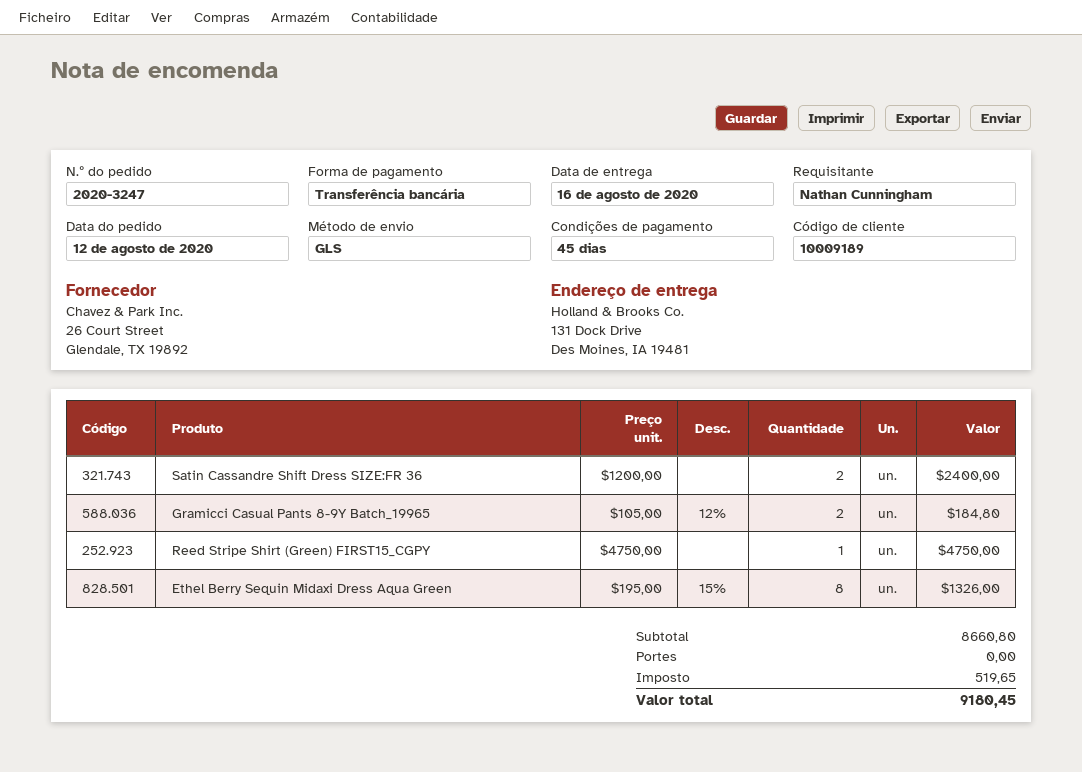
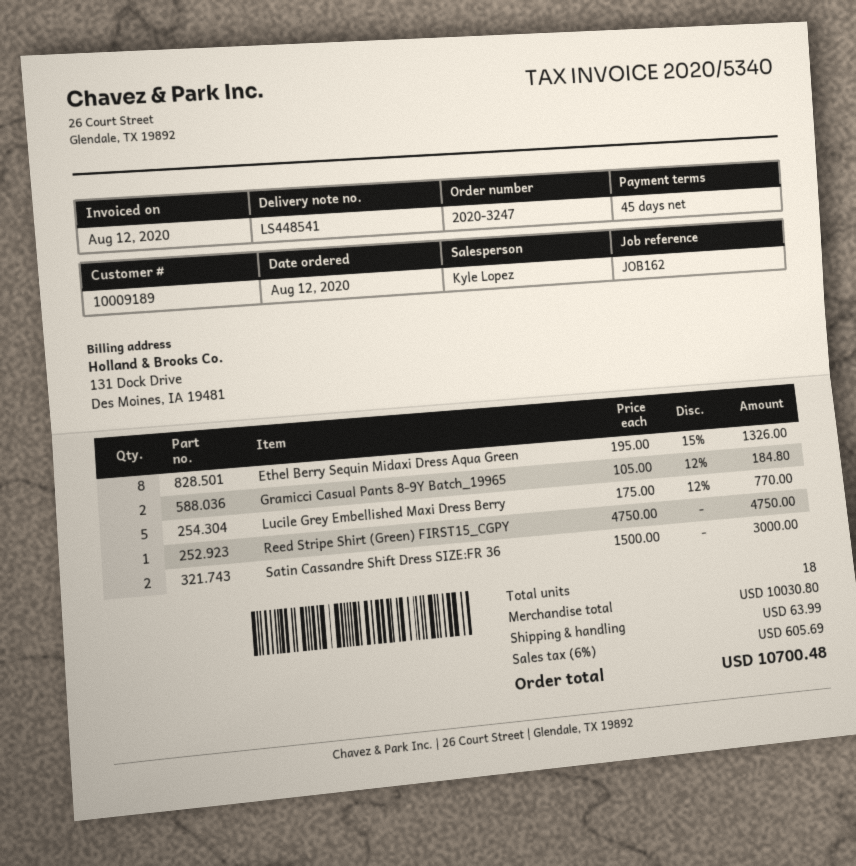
Satin Cassandre Shift Dress SIZE:FR 36: 2 x 1200.00 = 2400.00 -> 2 x 1500.00 = 3000.00
Lucile Grey Embellished Maxi Dress Berry: none -> 5 x 175.00 - 12% = 770.00
subtotal: 8660.80 -> 10030.80
shipping: 0.00 -> 63.99
tax: 519.65 -> 605.69
total: 9180.45 -> 10700.48

